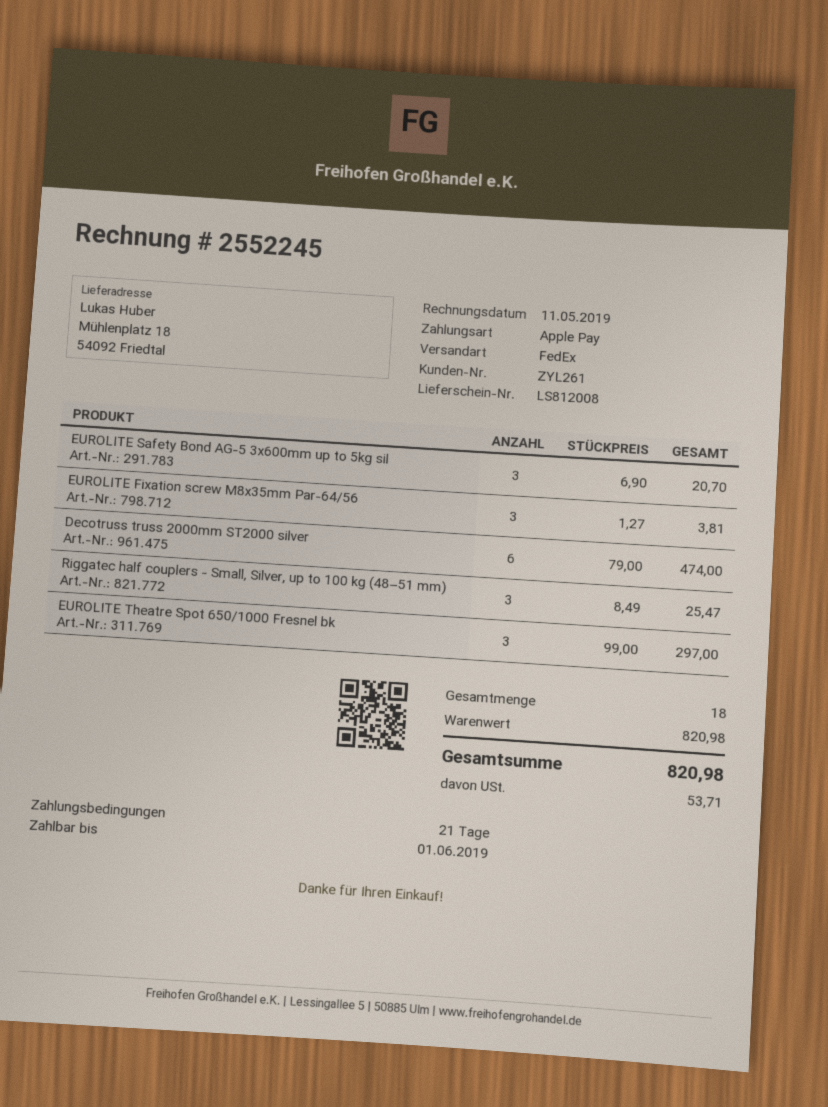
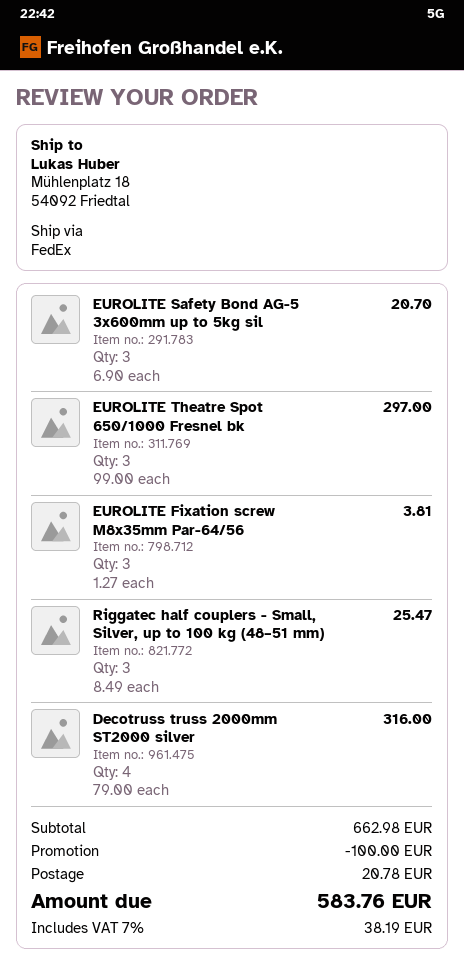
Decotruss truss 2000mm ST2000 silver: 6 x 79.00 = 474.00 -> 4 x 79.00 = 316.00
subtotal: 820.98 -> 662.98
discount: none -> 100.00
shipping: none -> 20.78
tax: 53.71 -> 38.19
total: 820.98 -> 583.76

